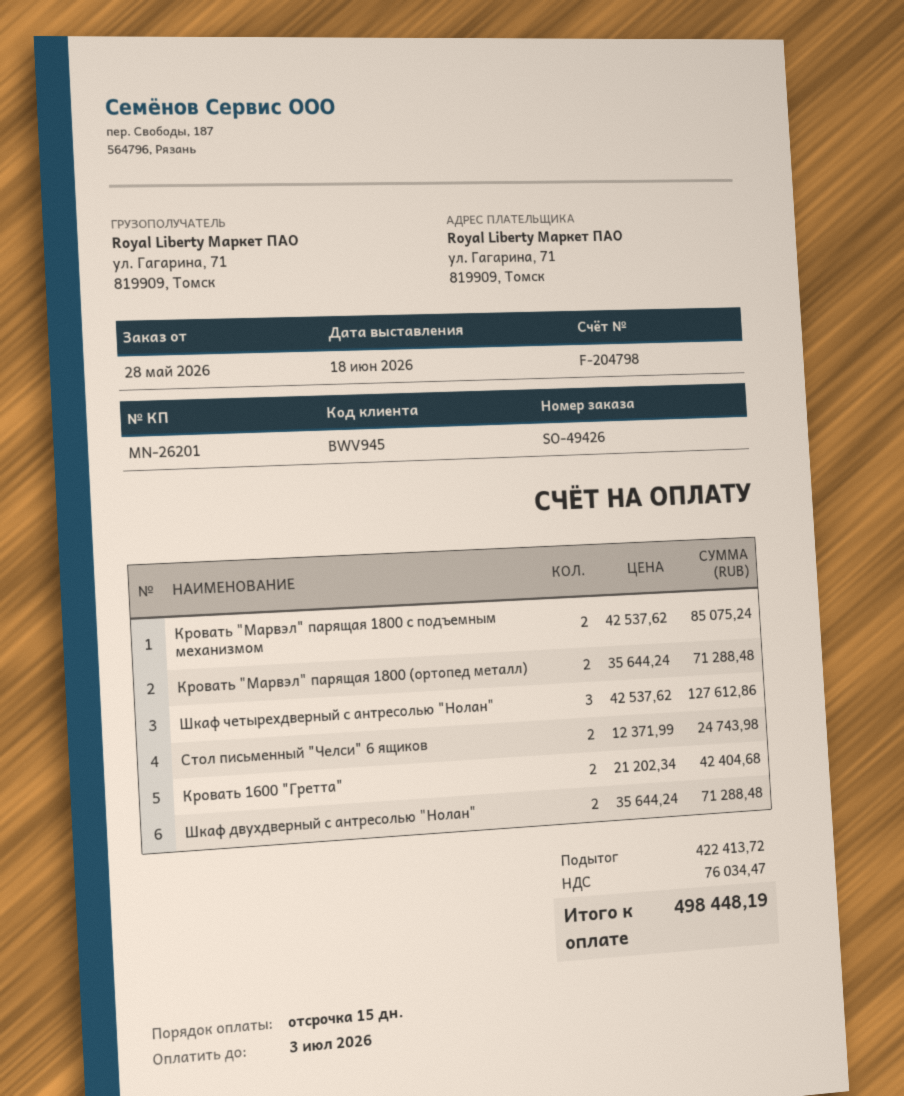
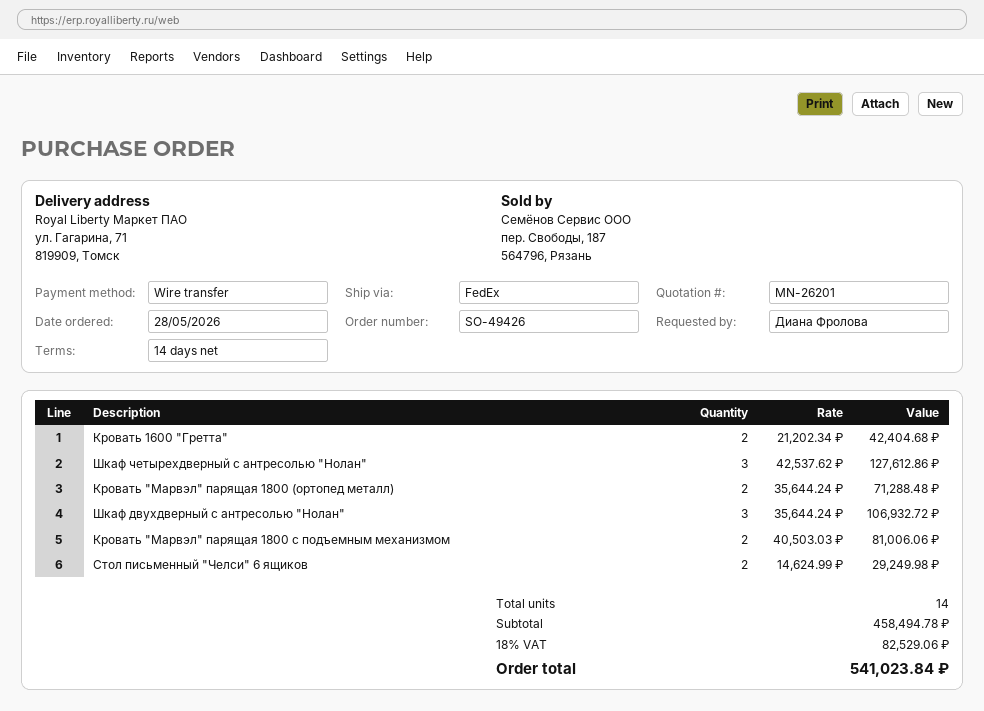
payment terms: 15 days -> 14 days
Кровать "Марвэл" парящая 1800 с подъемным механизмом: 2 x 42537.62 = 85075.24 -> 2 x 40503.03 = 81006.06
Стол письменный "Челси" 6 ящиков: 2 x 12371.99 = 24743.98 -> 2 x 14624.99 = 29249.98
Шкаф двухдверный с антресолью "Нолан": 2 x 35644.24 = 71288.48 -> 3 x 35644.24 = 106932.72
subtotal: 422413.72 -> 458494.78
tax: 76034.47 -> 82529.06
total: 498448.19 -> 541023.84

